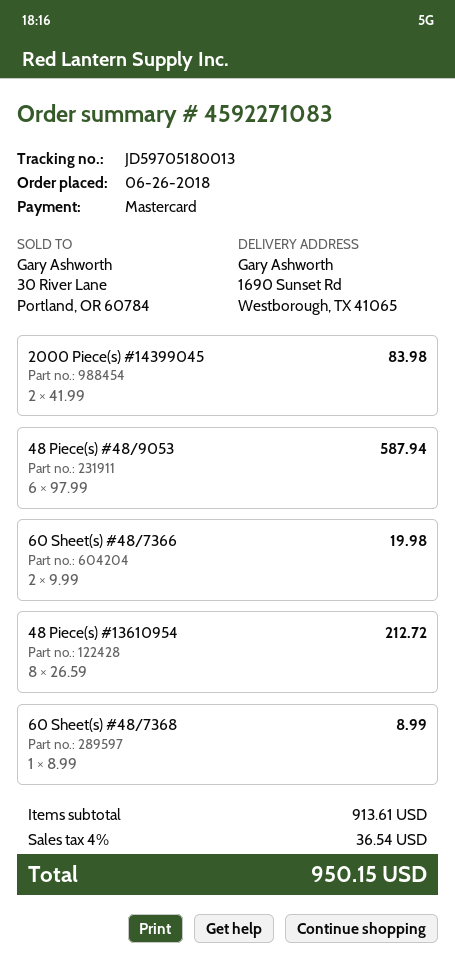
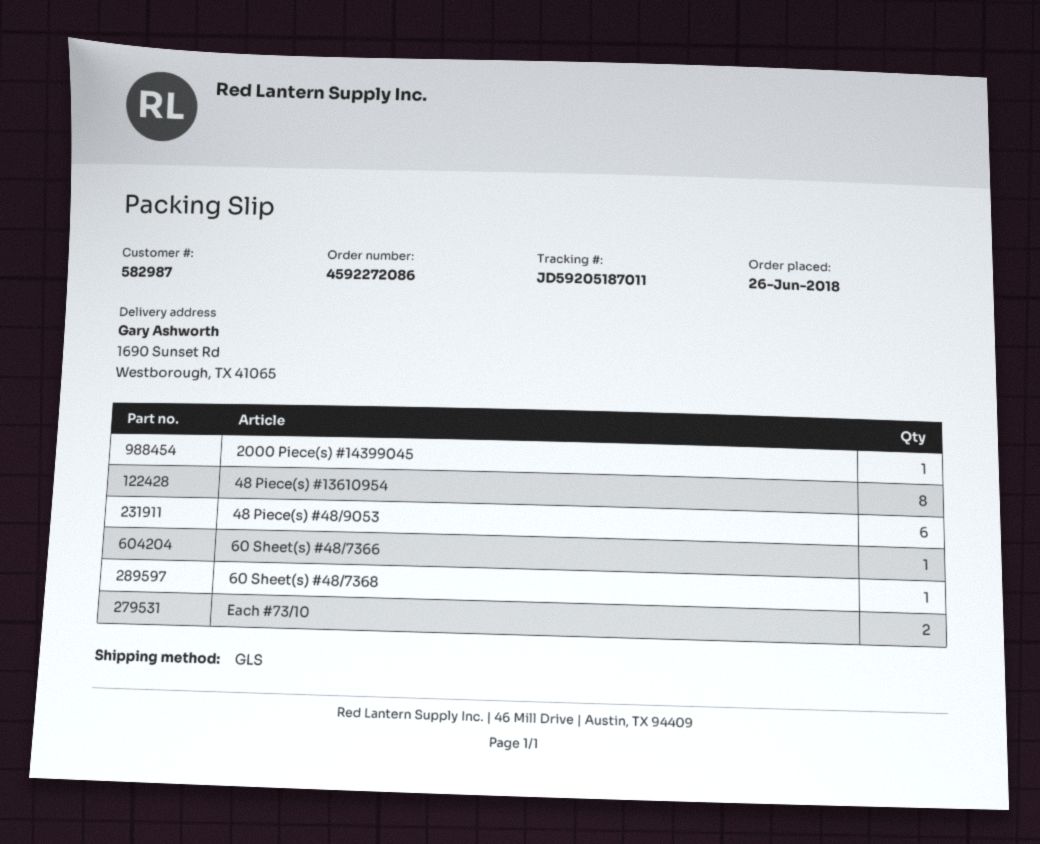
order number: 4592271083 -> 4592272086
tracking number: JD59705180013 -> JD59205187011
2000 Piece(s) #14399045: 2 -> 1
60 Sheet(s) #48/7366: 2 -> 1
Each #73/10: none -> 2

